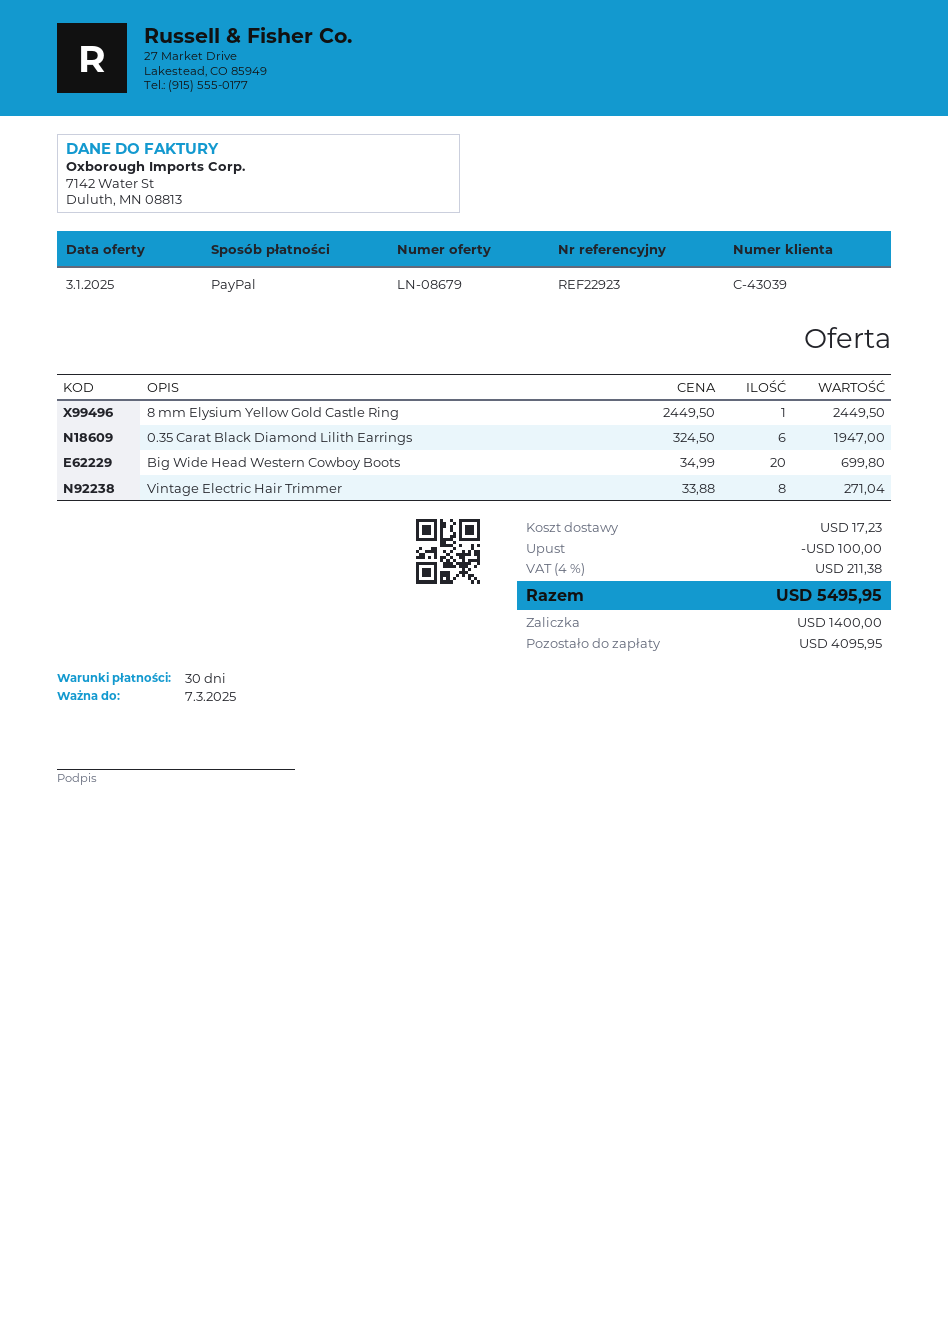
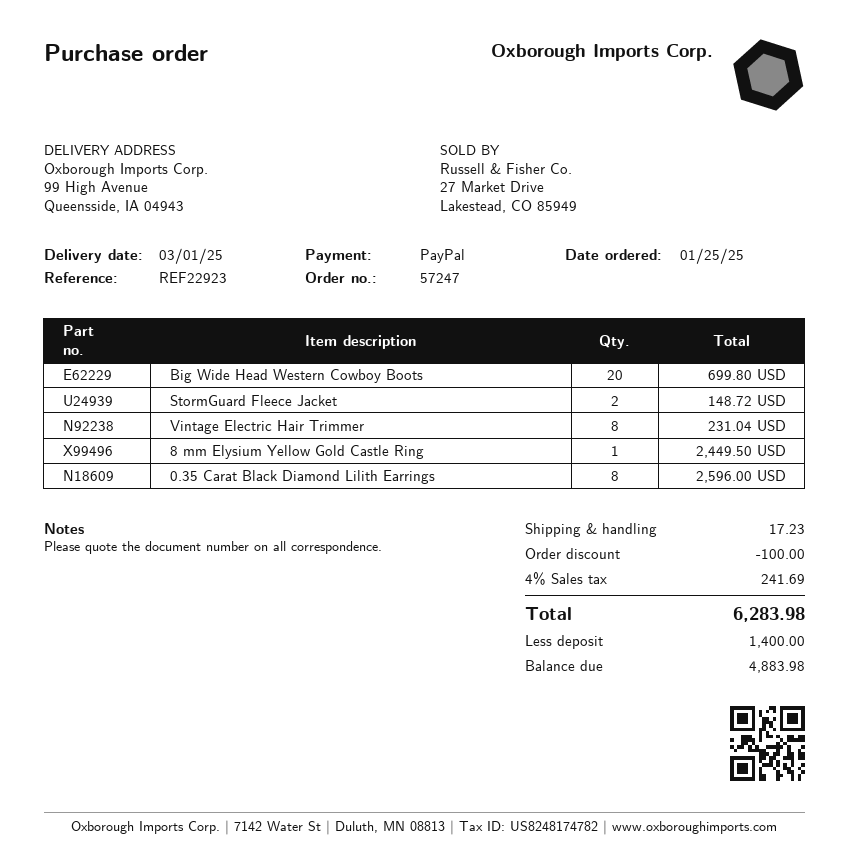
0.35 Carat Black Diamond Lilith Earrings: 6 for 1947.00 -> 8 for 2596.00
Vintage Electric Hair Trimmer: 8 for 271.04 -> 8 for 231.04
StormGuard Fleece Jacket: none -> 2 for 148.72
tax: 4% = 211.38 -> 4% = 241.69
total: 5495.95 -> 6283.98
balance: 4095.95 -> 4883.98

